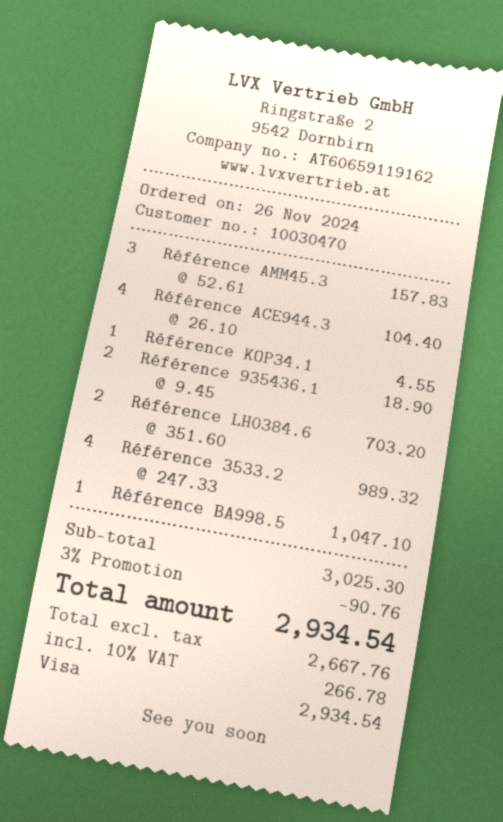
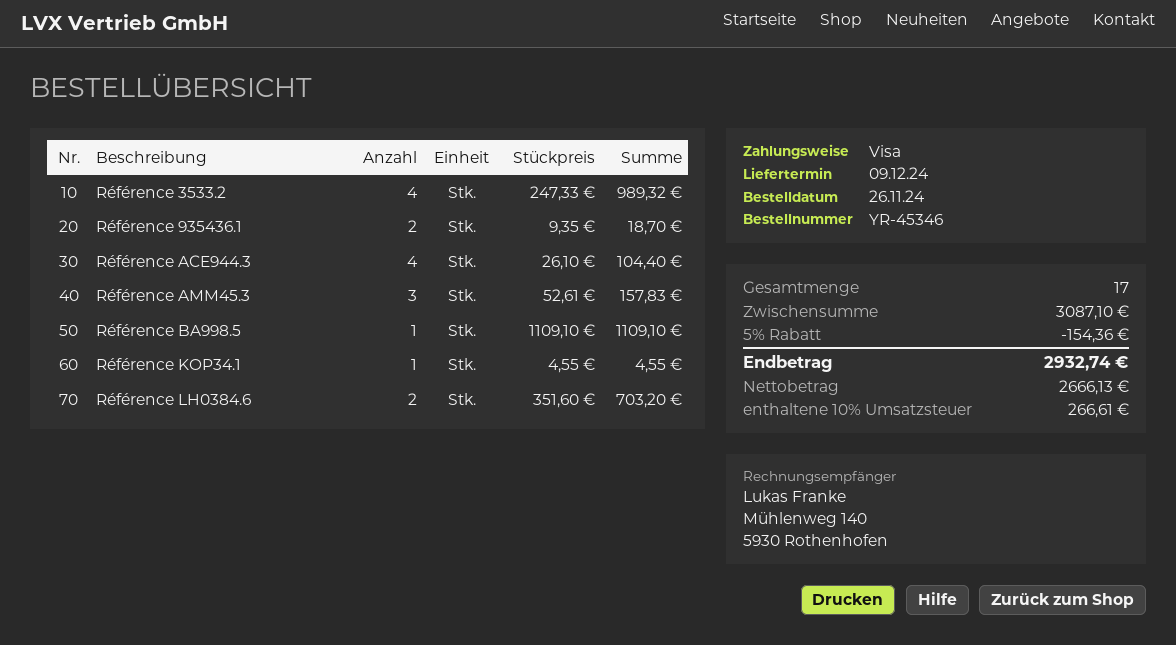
Référence 935436.1: 2 x 9.45 = 18.90 -> 2 x 9.35 = 18.70
Référence BA998.5: 1 x 1047.10 = 1047.10 -> 1 x 1109.10 = 1109.10
subtotal: 3025.30 -> 3087.10
discount: 3% = 90.76 -> 5% = 154.36
net: 2667.76 -> 2666.13
tax: 10% = 266.78 -> 10% = 266.61
total: 2934.54 -> 2932.74

